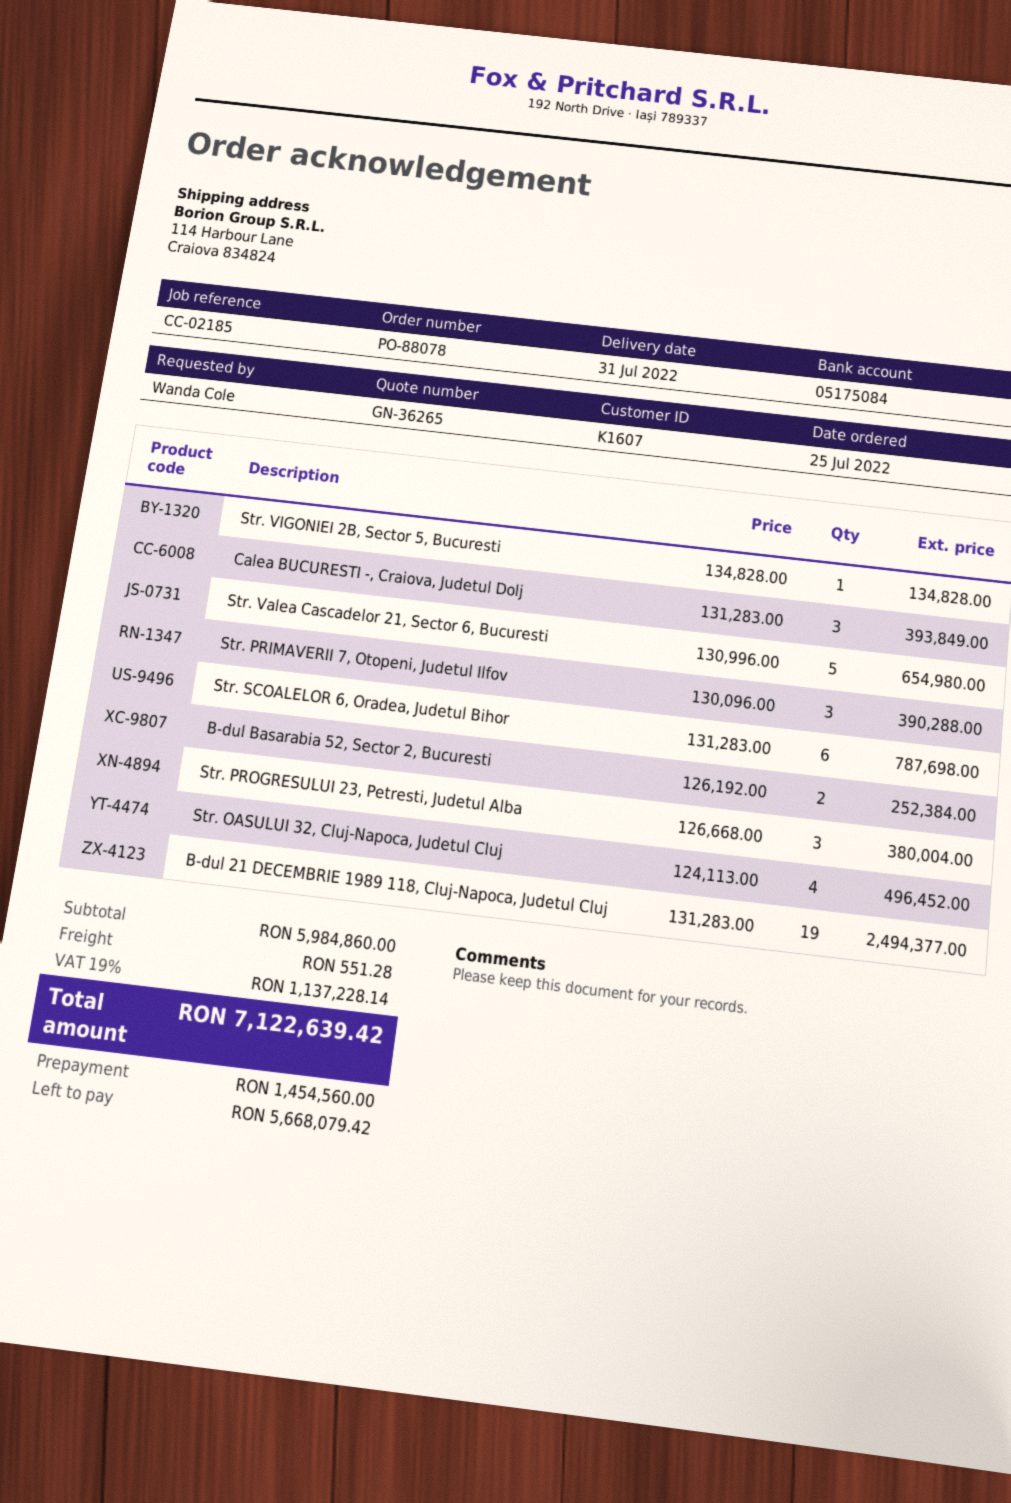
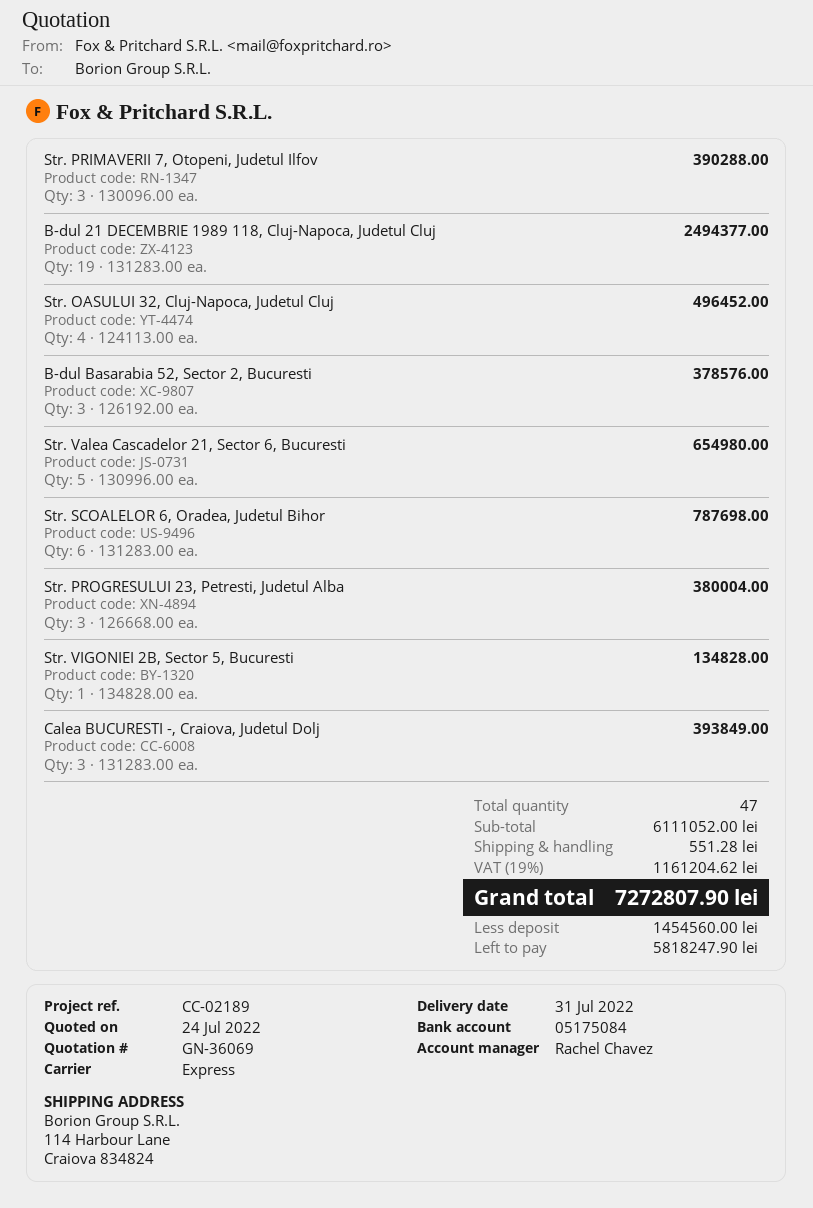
quote number: GN-36265 -> GN-36069
reference: CC-02185 -> CC-02189
B-dul Basarabia 52, Sector 2, Bucuresti: 2 x 126192.00 = 252384.00 -> 3 x 126192.00 = 378576.00
subtotal: 5984860.00 -> 6111052.00
tax: 19% = 1137228.14 -> 19% = 1161204.62
total: 7122639.42 -> 7272807.90
balance: 5668079.42 -> 5818247.90

